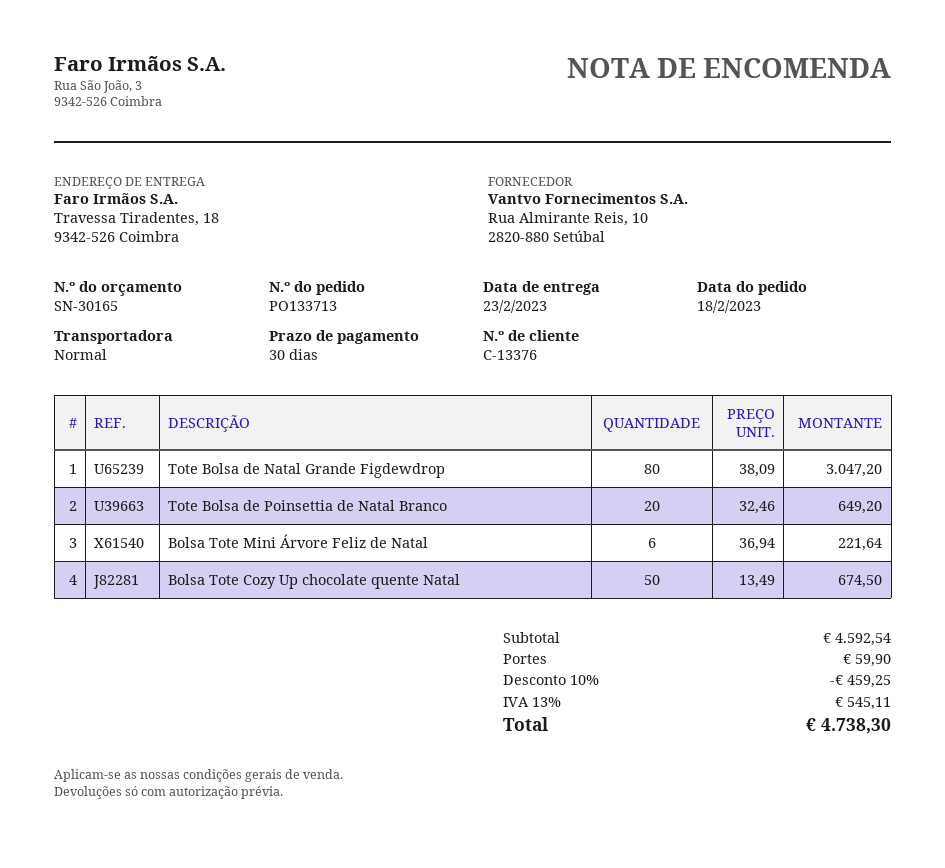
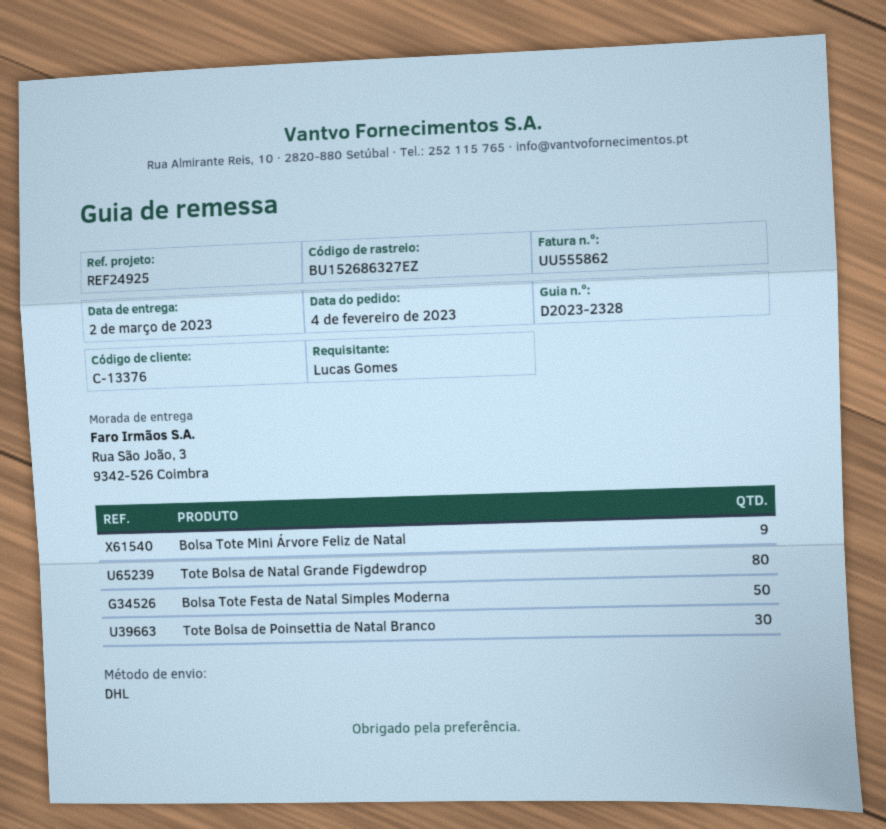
order date: 2023-02-18 -> 2023-02-04
delivery date: 2023-02-23 -> 2023-03-02
shipping method: standard -> DHL
ship to: Travessa Tiradentes, 18, 9342-526 Coimbra -> Rua São João, 3, 9342-526 Coimbra
Tote Bolsa de Poinsettia de Natal Branco: 20 -> 30
Bolsa Tote Mini Árvore Feliz de Natal: 6 -> 9
Bolsa Tote Cozy Up chocolate quente Natal: 50 -> none
Bolsa Tote Festa de Natal Simples Moderna: none -> 50

